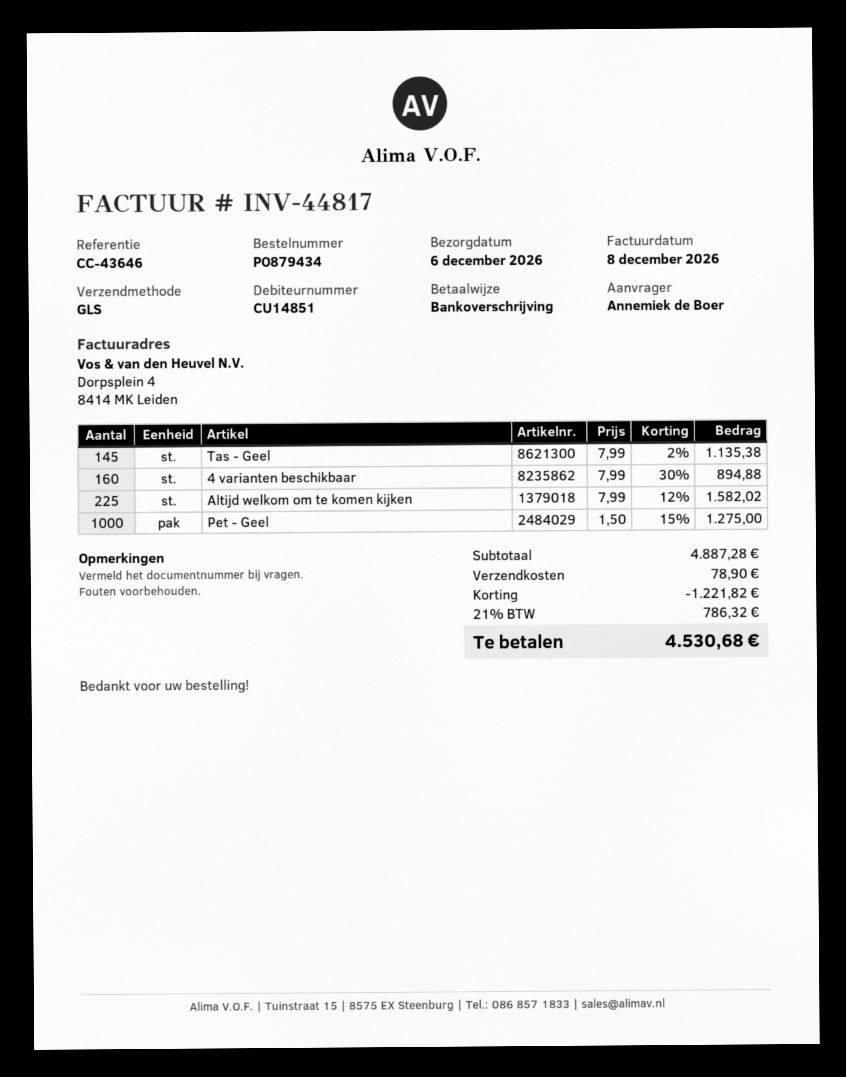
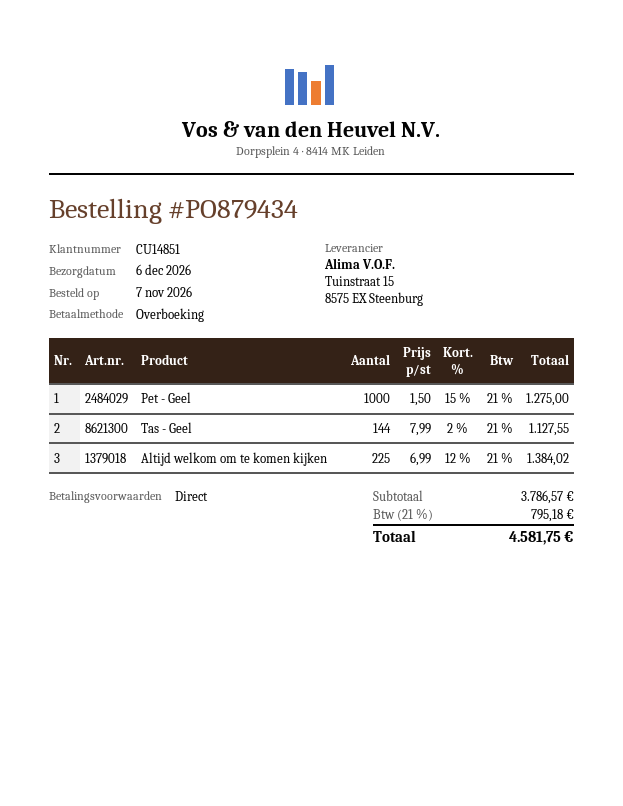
Tas - Geel: 145 x 7.99 - 2% = 1135.38 -> 144 x 7.99 - 2% = 1127.55
4 varianten beschikbaar: 160 x 7.99 - 30% = 894.88 -> none
Altijd welkom om te komen kijken: 225 x 7.99 - 12% = 1582.02 -> 225 x 6.99 - 12% = 1384.02
subtotal: 4887.28 -> 3786.57
discount: 1221.82 -> none
shipping: 78.90 -> none
tax: 21% = 786.32 -> 21% = 795.18
total: 4530.68 -> 4581.75

